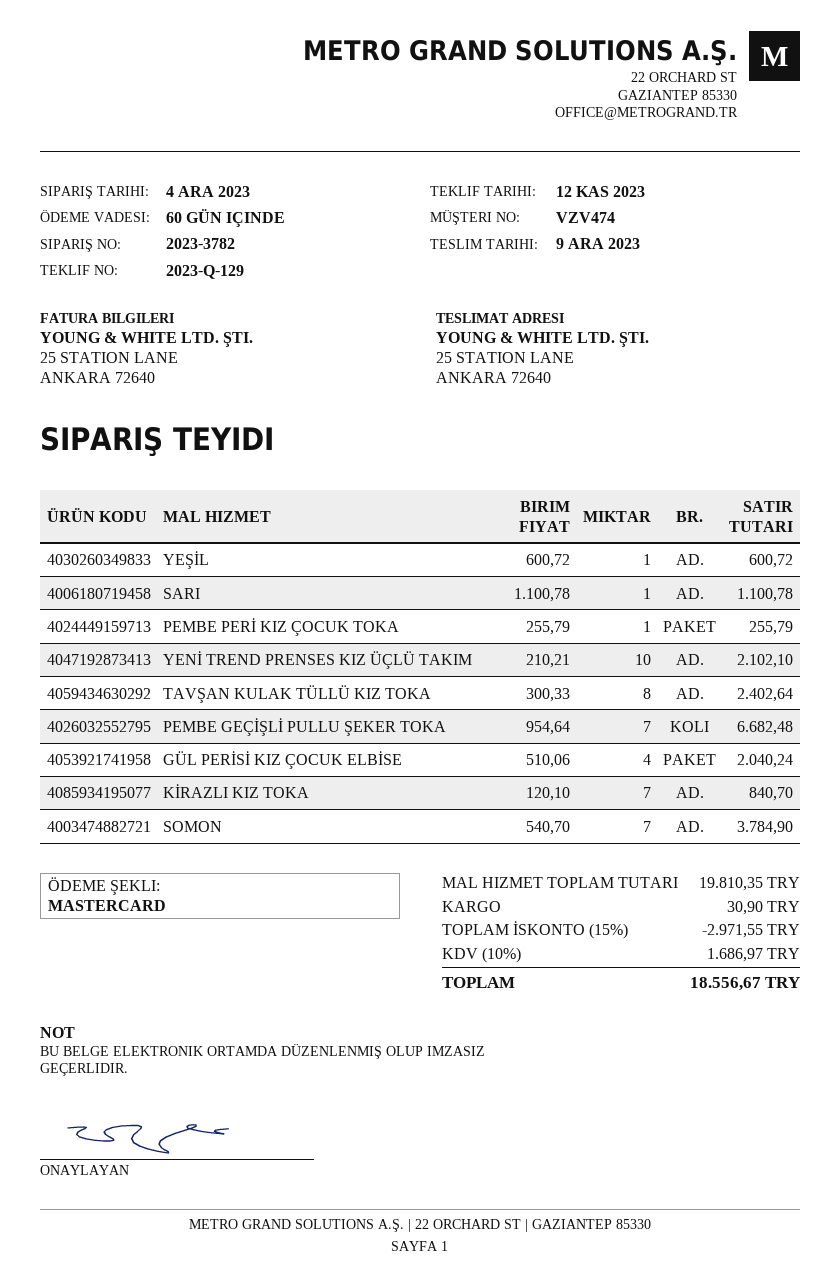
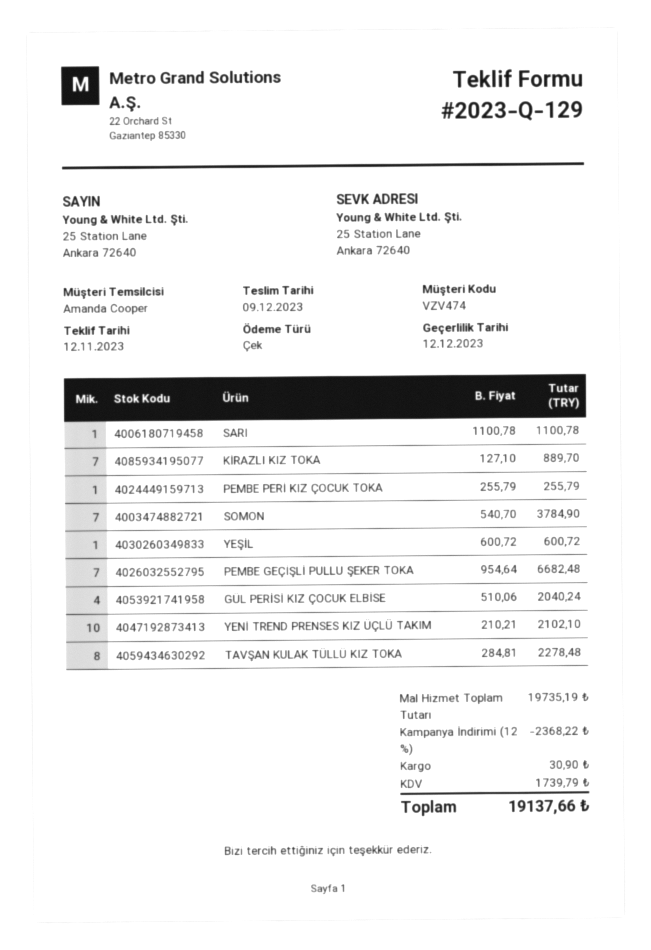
payment method: Mastercard -> cheque
TAVŞAN KULAK TÜLLÜ KIZ TOKA: 8 x 300.33 = 2402.64 -> 8 x 284.81 = 2278.48
KİRAZLI KIZ TOKA: 7 x 120.10 = 840.70 -> 7 x 127.10 = 889.70
subtotal: 19810.35 -> 19735.19
discount: 15% = 2971.55 -> 12% = 2368.22
tax: 1686.97 -> 1739.79
total: 18556.67 -> 19137.66

